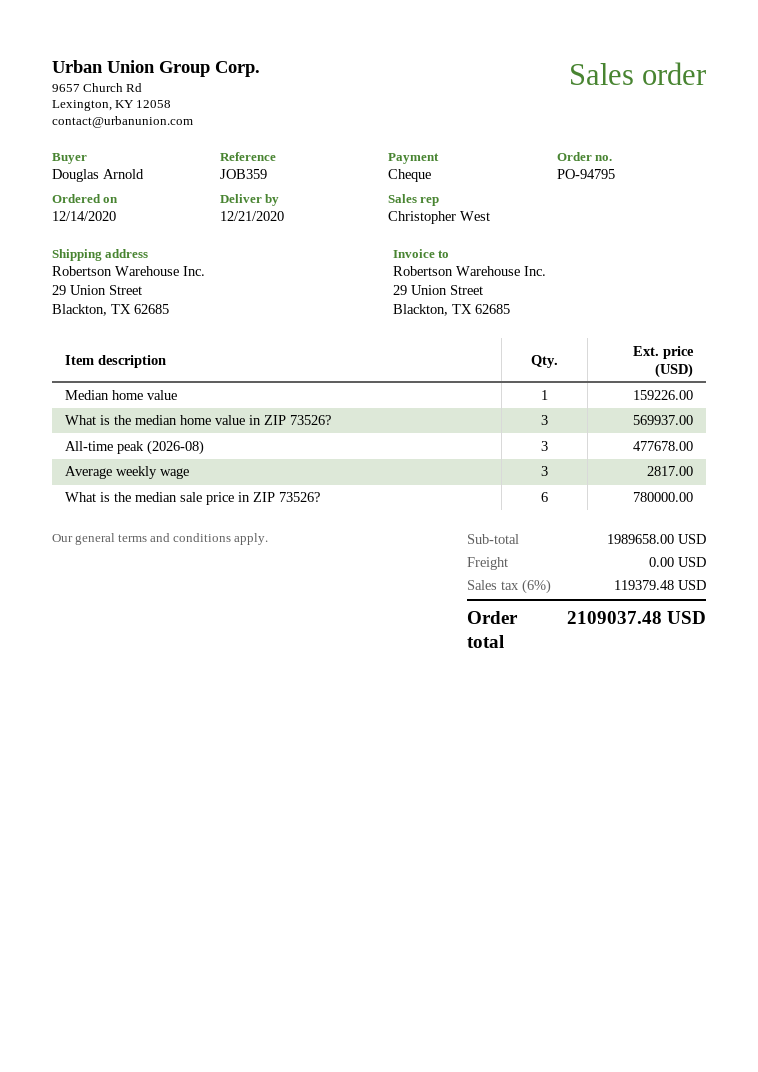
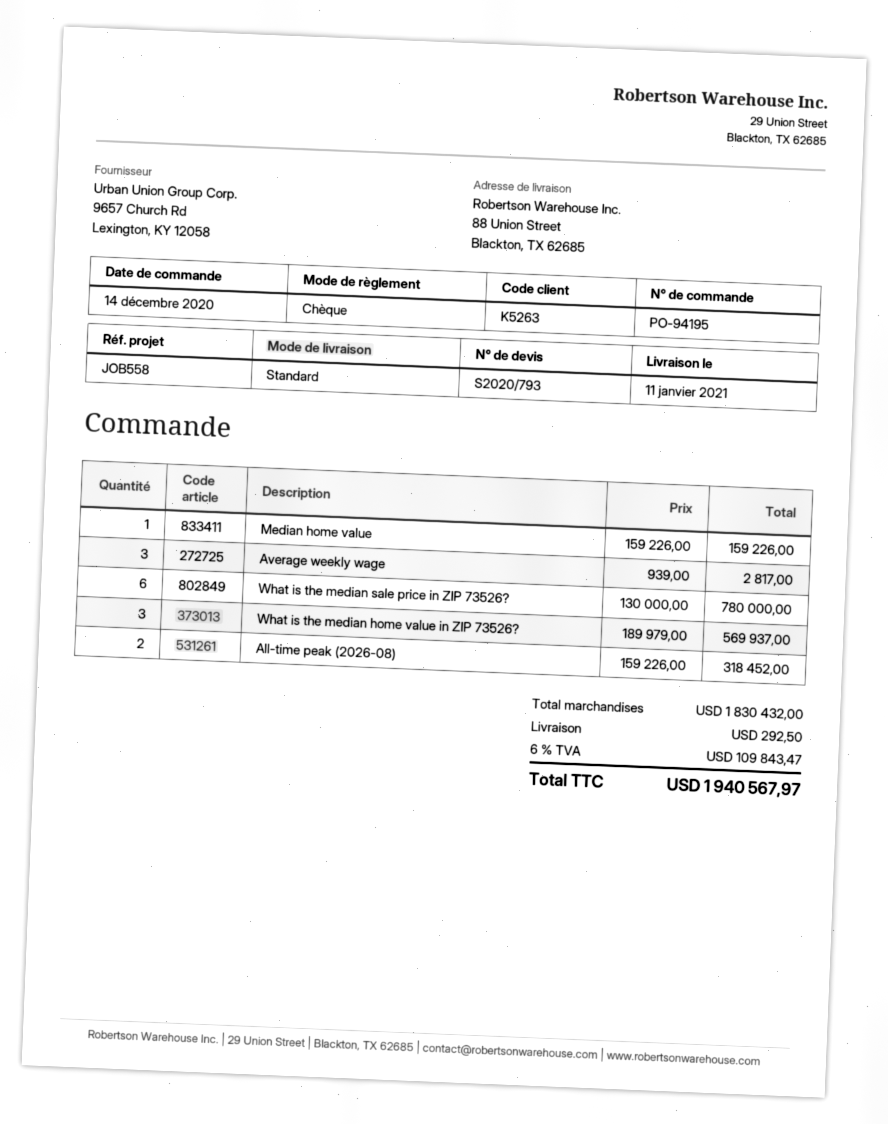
order number: PO-94795 -> PO-94195
delivery date: 2020-12-21 -> 2021-01-11
reference: JOB359 -> JOB558
ship to: 29 Union Street, Blackton, TX 62685 -> 88 Union Street, Blackton, TX 62685
All-time peak (2026-08): 3 for 477678.00 -> 2 for 318452.00
subtotal: 1989658.00 -> 1830432.00
shipping: 0.00 -> 292.50
tax: 6% = 119379.48 -> 6% = 109843.47
total: 2109037.48 -> 1940567.97

